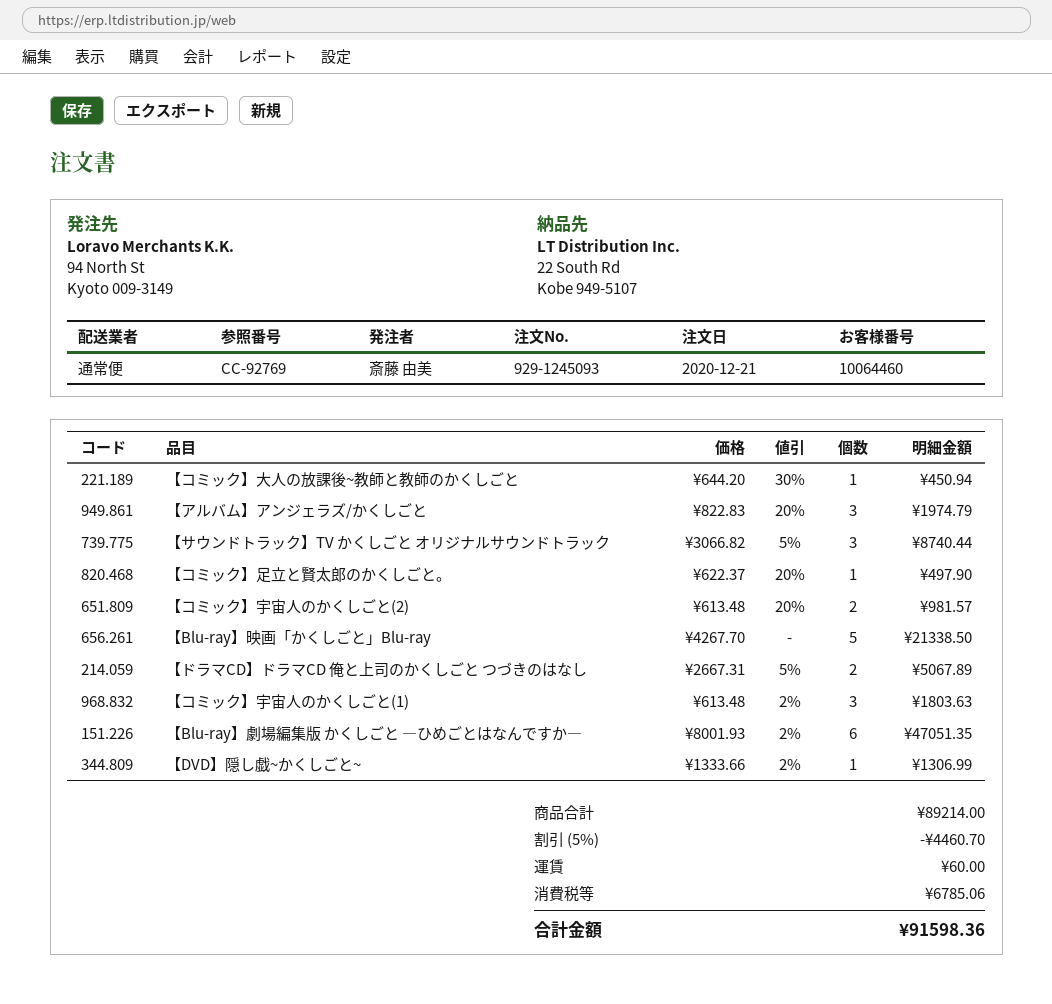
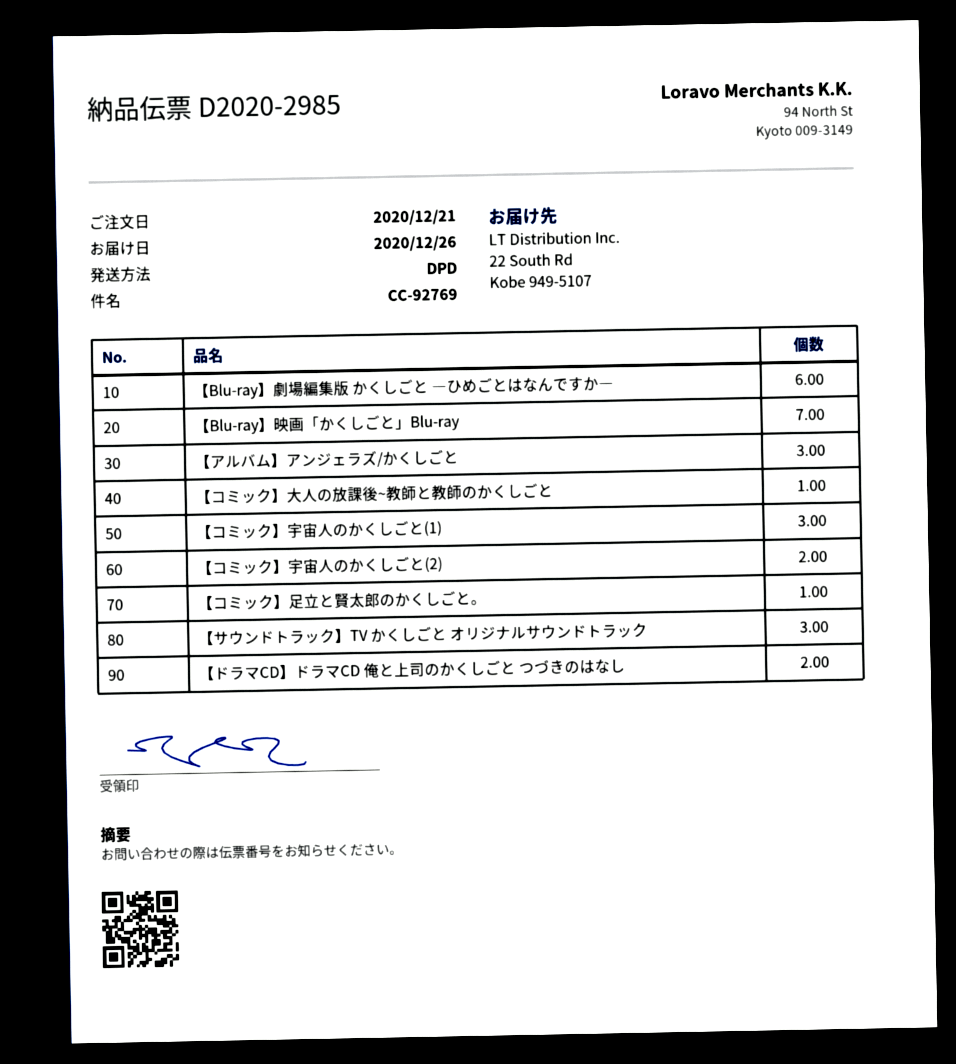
shipping method: standard -> DPD
【Blu-ray】映画「かくしごと」Blu-ray: 5 -> 7
【DVD】隠し戯~かくしごと~: 1 -> none

